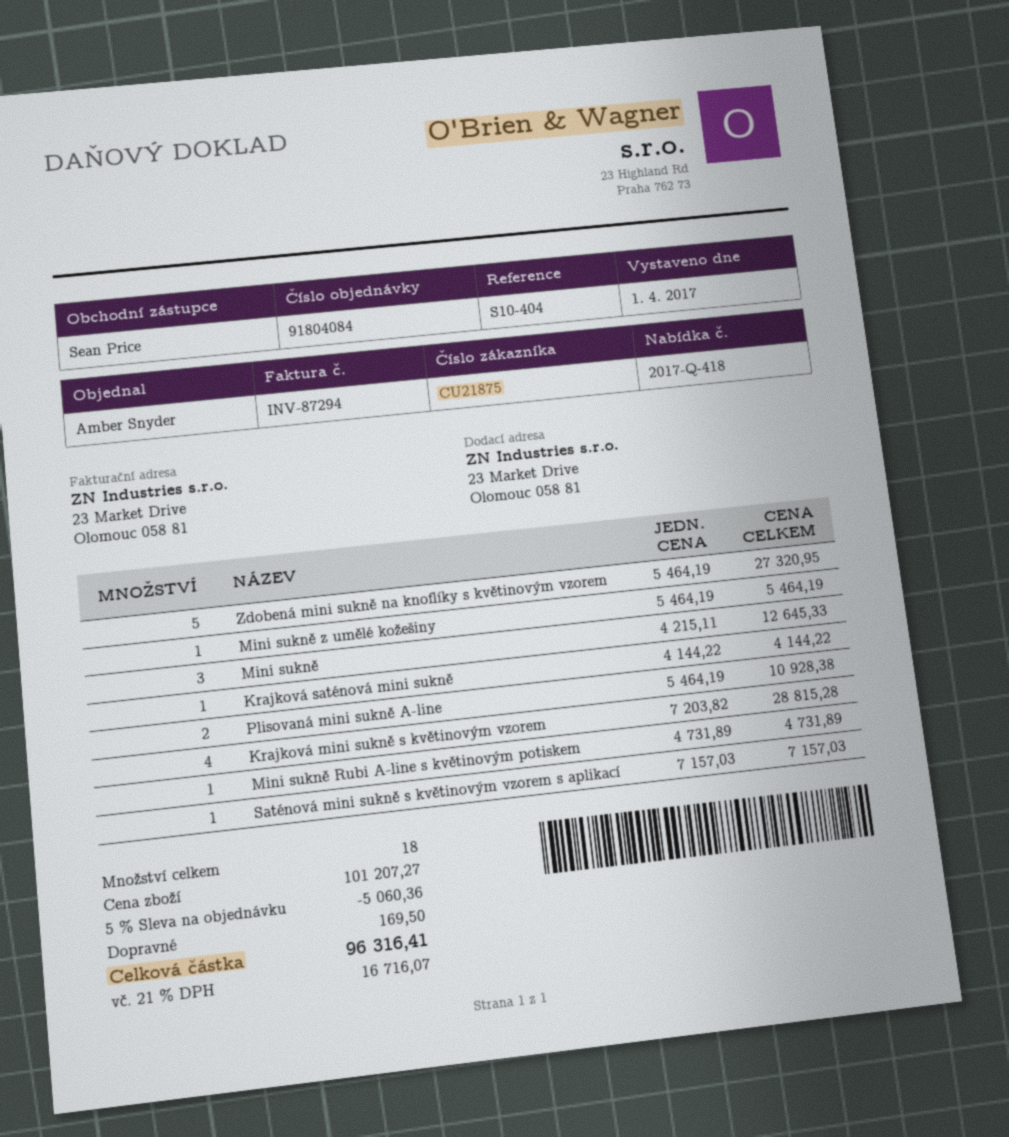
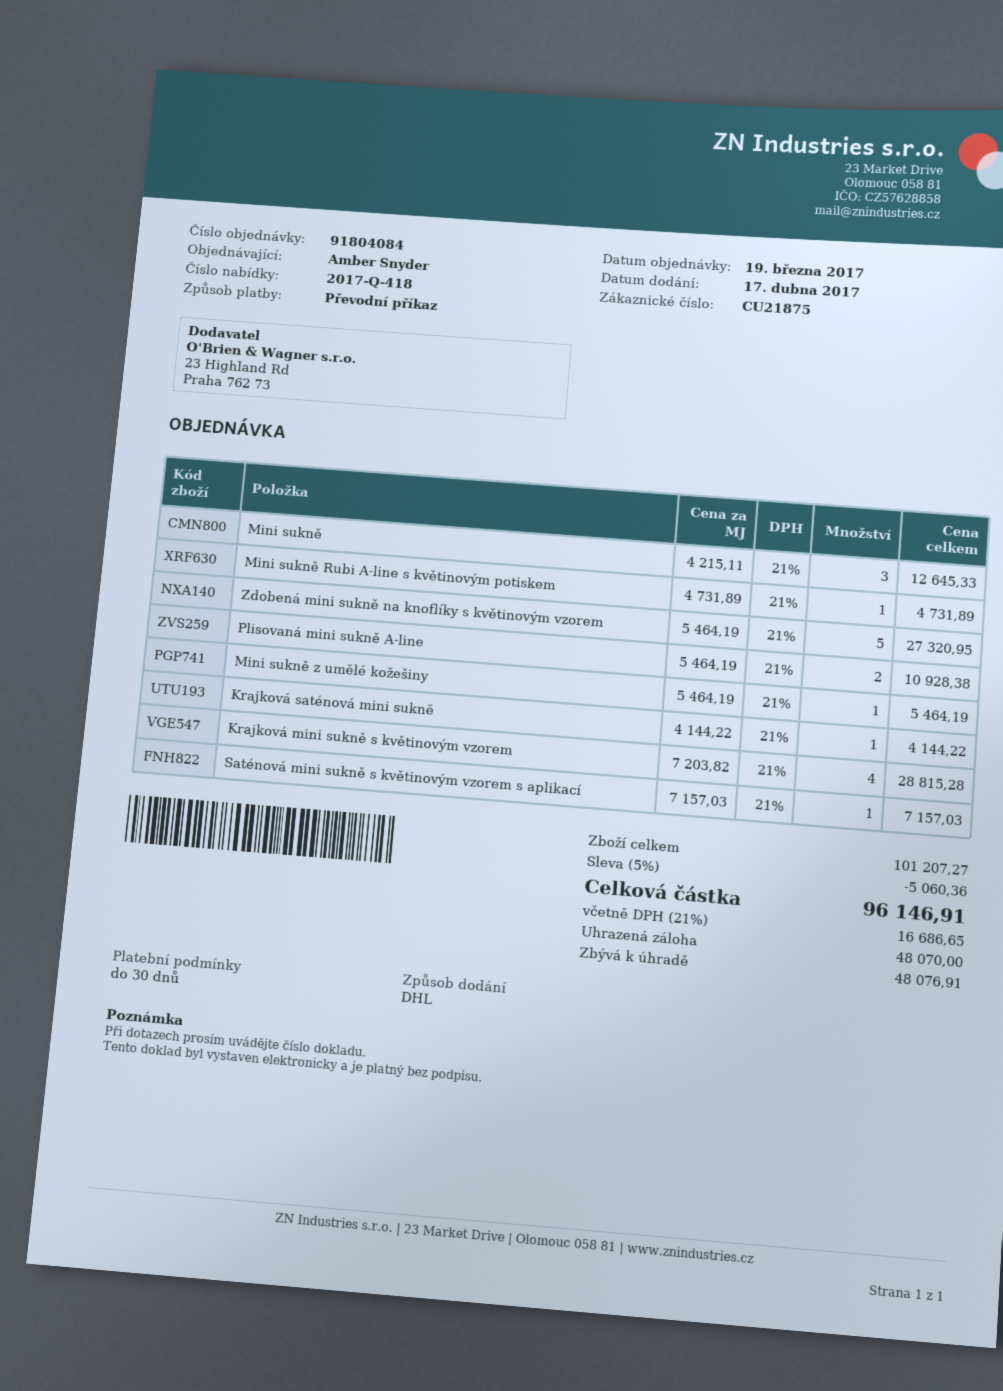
shipping: 169.50 -> none
tax: 21% = 16716.07 -> 21% = 16686.65
total: 96316.41 -> 96146.91

